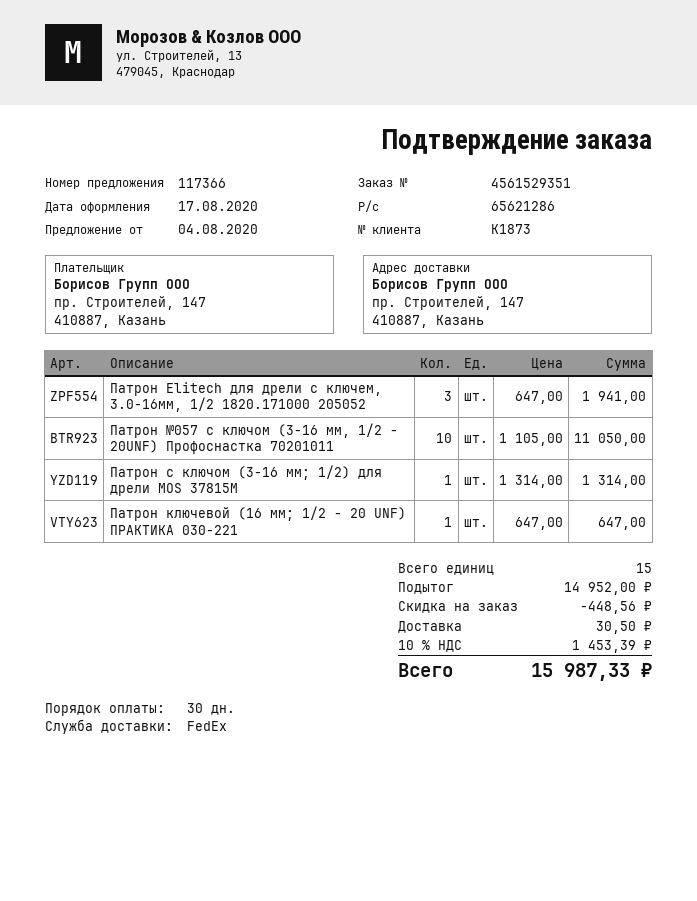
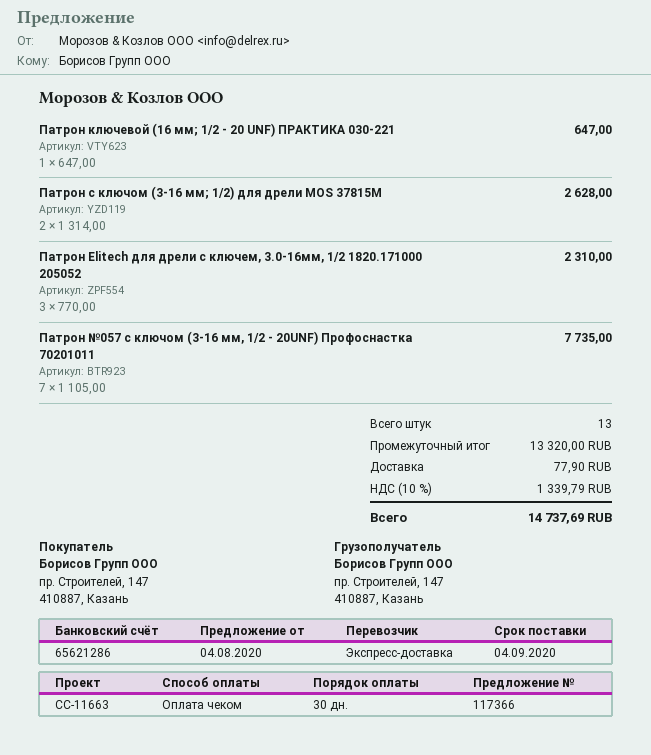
shipping method: FedEx -> express
Патрон Elitech для дрели с ключем, 3.0-16мм, 1/2 1820.171000 205052: 3 x 647.00 = 1941.00 -> 3 x 770.00 = 2310.00
Патрон №057 с ключом (3-16 мм, 1/2 - 20UNF) Профоснастка 70201011: 10 x 1105.00 = 11050.00 -> 7 x 1105.00 = 7735.00
Патрон с ключом (3-16 мм; 1/2) для дрели MOS 37815М: 1 x 1314.00 = 1314.00 -> 2 x 1314.00 = 2628.00
total quantity: 15 -> 13
subtotal: 14952.00 -> 13320.00
discount: 448.56 -> none
shipping: 30.50 -> 77.90
tax: 10% = 1453.39 -> 10% = 1339.79
total: 15987.33 -> 14737.69

